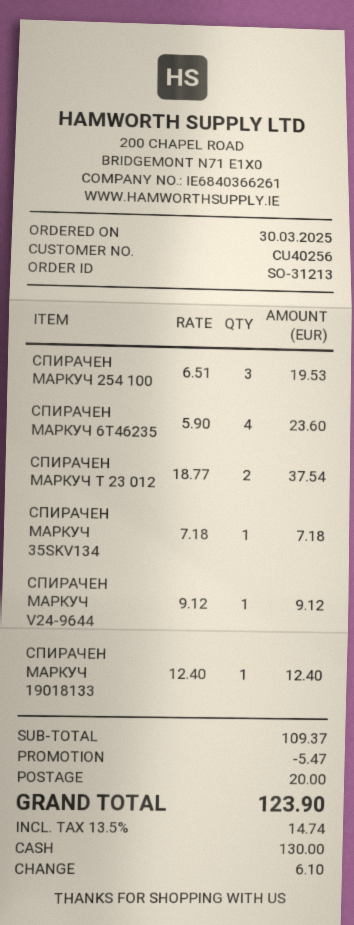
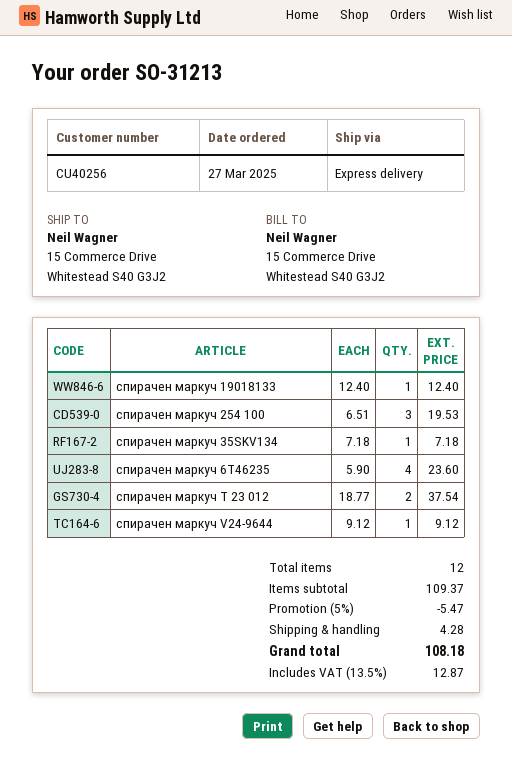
order date: 2025-03-30 -> 2025-03-27
shipping: 20.00 -> 4.28
tax: 13.5% = 14.74 -> 13.5% = 12.87
total: 123.90 -> 108.18

